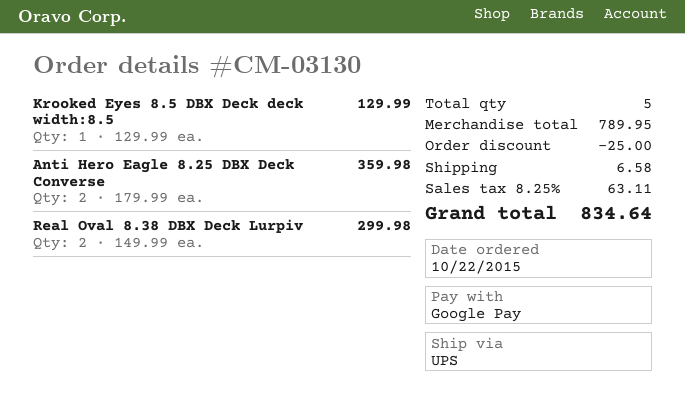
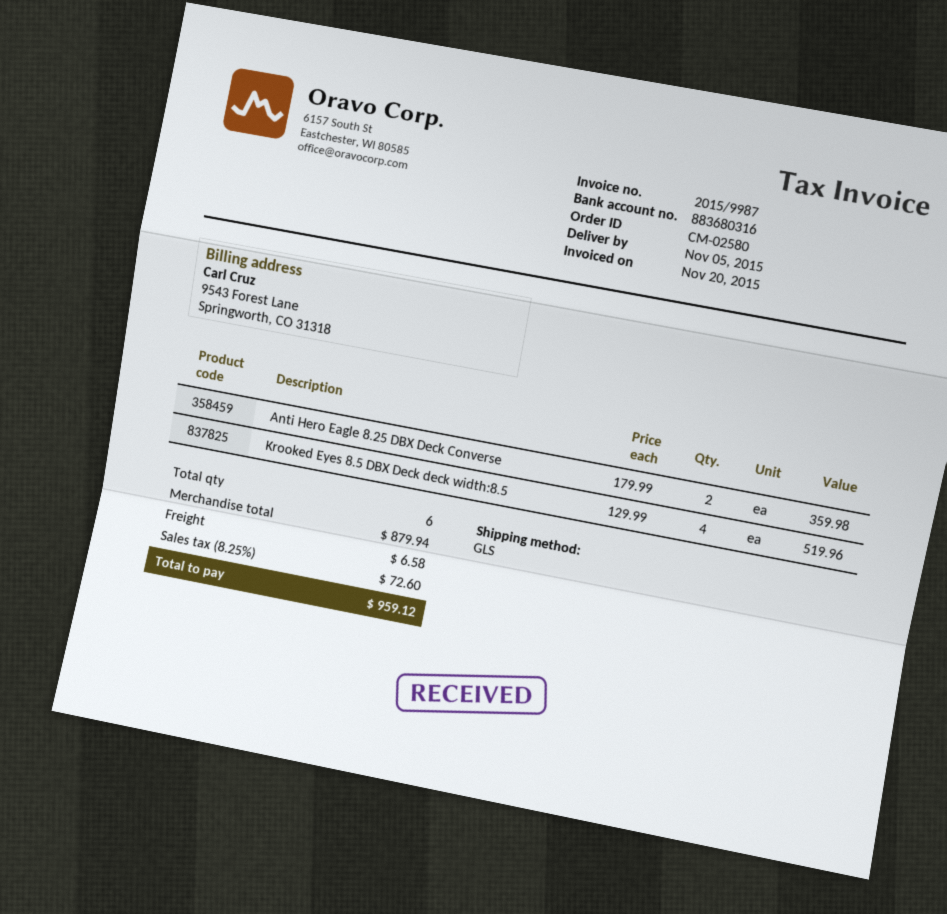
order number: CM-03130 -> CM-02580
shipping method: UPS -> GLS
Krooked Eyes 8.5 DBX Deck deck width:8.5: 1 x 129.99 = 129.99 -> 4 x 129.99 = 519.96
Real Oval 8.38 DBX Deck Lurpiv: 2 x 149.99 = 299.98 -> none
total quantity: 5 -> 6
subtotal: 789.95 -> 879.94
discount: 25.00 -> none
tax: 8.25% = 63.11 -> 8.25% = 72.60
total: 834.64 -> 959.12

